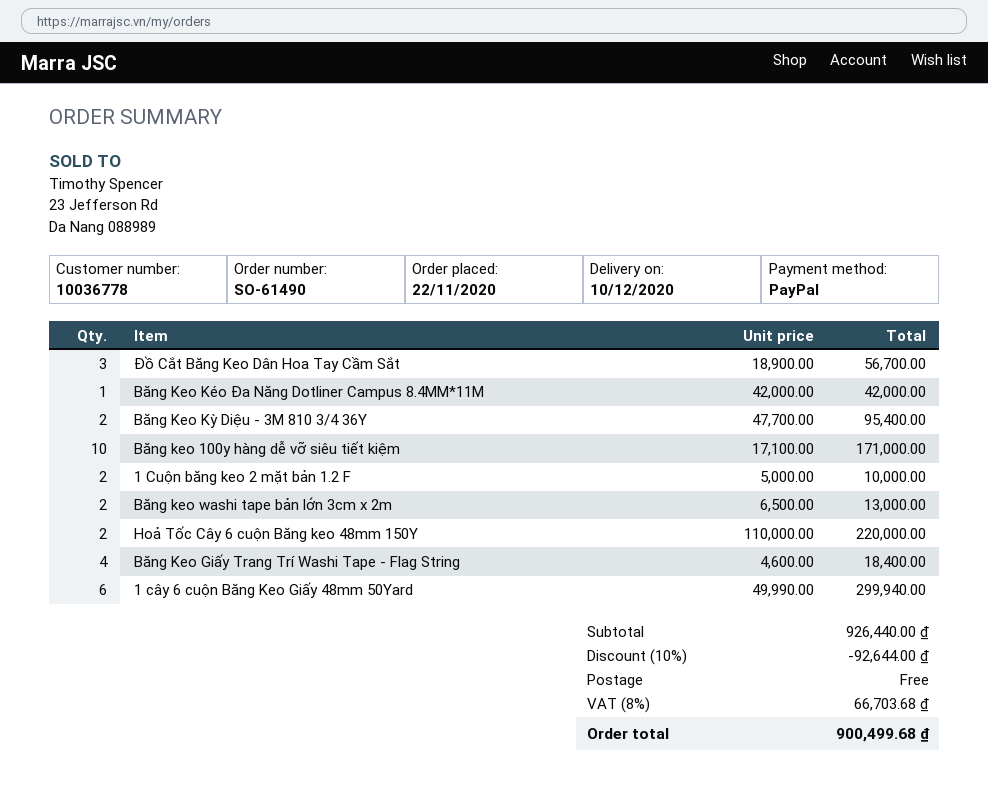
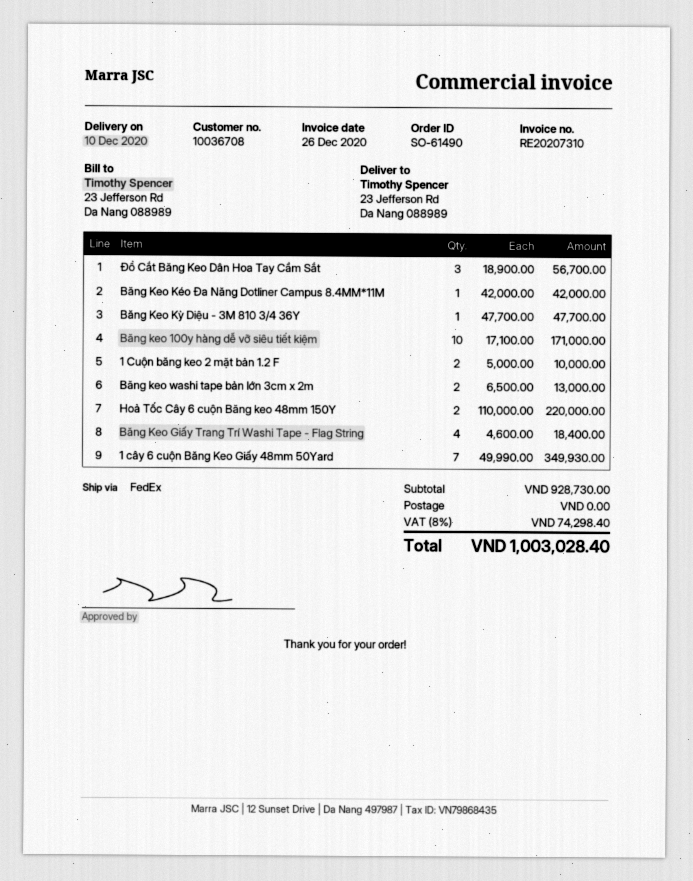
customer number: 10036778 -> 10036708
Băng Keo Kỳ Diệu - 3M 810 3/4 36Y: 2 x 47700.00 = 95400.00 -> 1 x 47700.00 = 47700.00
1 cây 6 cuộn Băng Keo Giấy 48mm 50Yard: 6 x 49990.00 = 299940.00 -> 7 x 49990.00 = 349930.00
subtotal: 926440.00 -> 928730.00
discount: 10% = 92644.00 -> none
tax: 8% = 66703.68 -> 8% = 74298.40
total: 900499.68 -> 1003028.40

